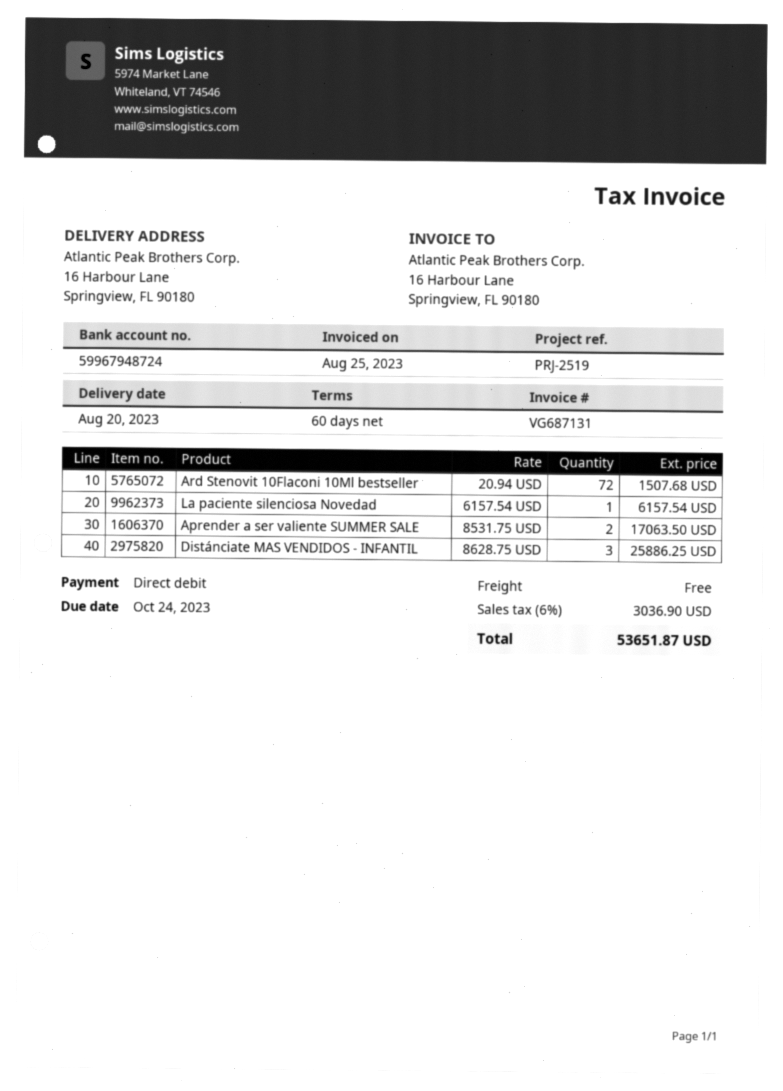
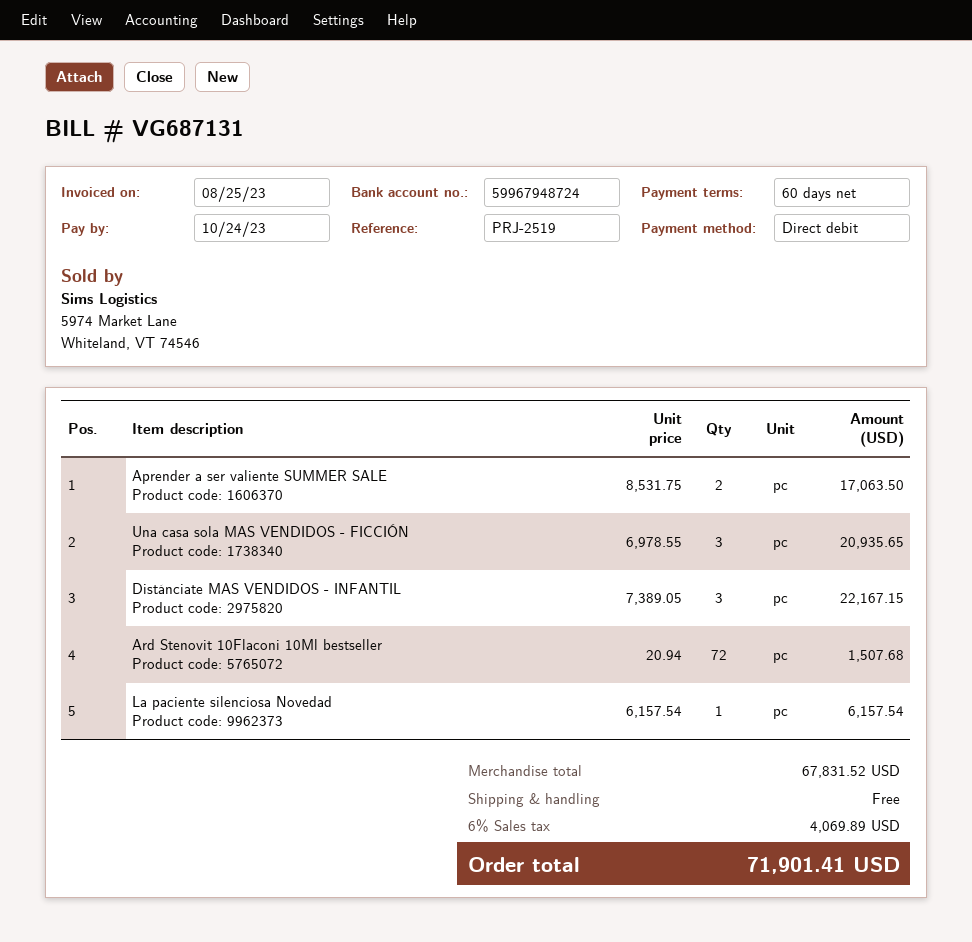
Distánciate MAS VENDIDOS - INFANTIL: 3 x 8628.75 = 25886.25 -> 3 x 7389.05 = 22167.15
Una casa sola MAS VENDIDOS - FICCIÓN: none -> 3 x 6978.55 = 20935.65
tax: 6% = 3036.90 -> 6% = 4069.89
total: 53651.87 -> 71901.41

